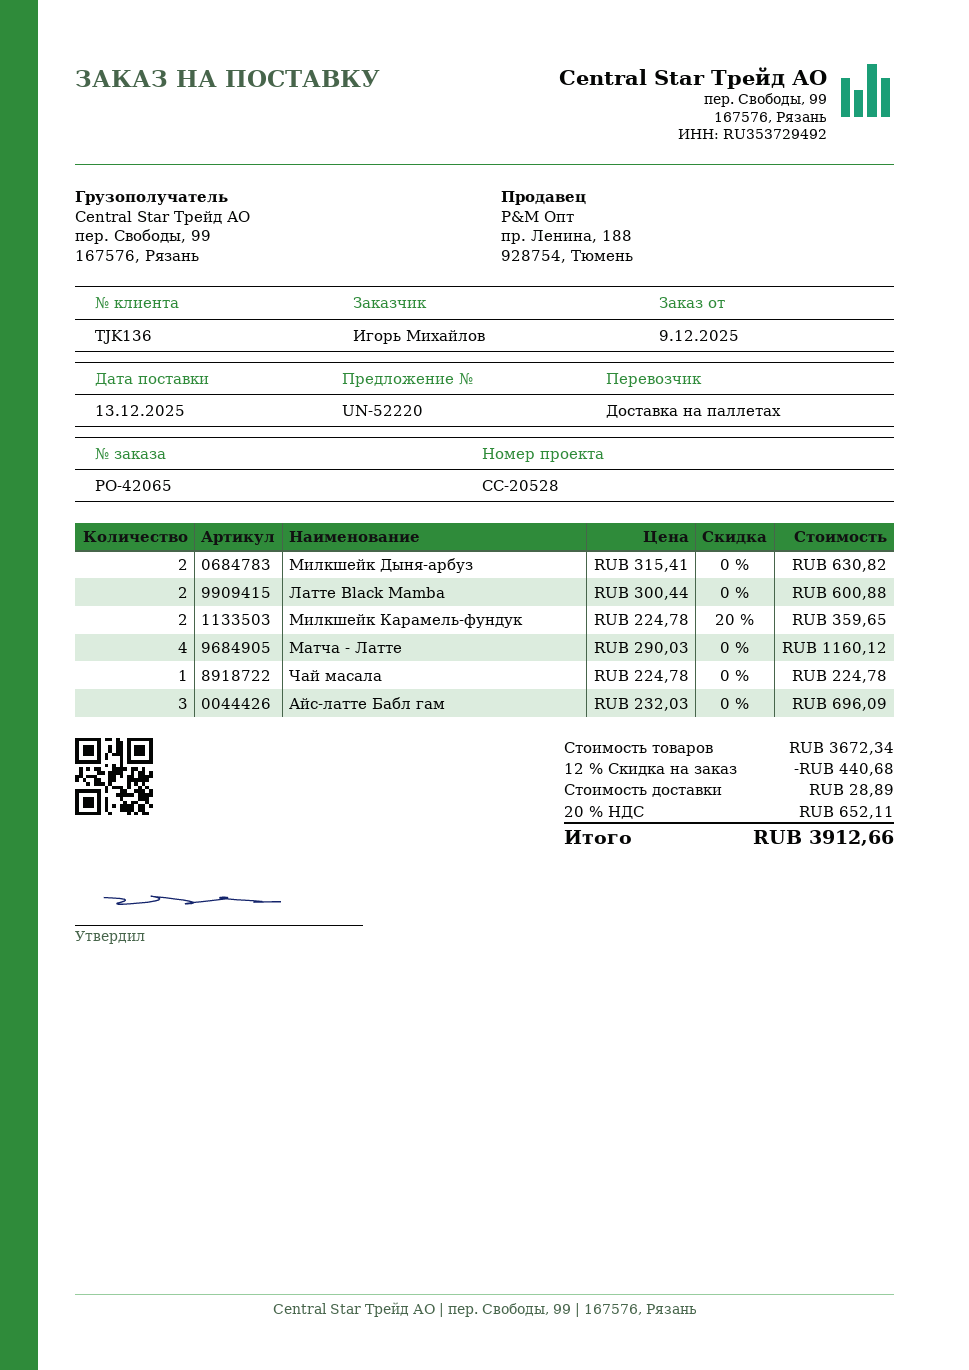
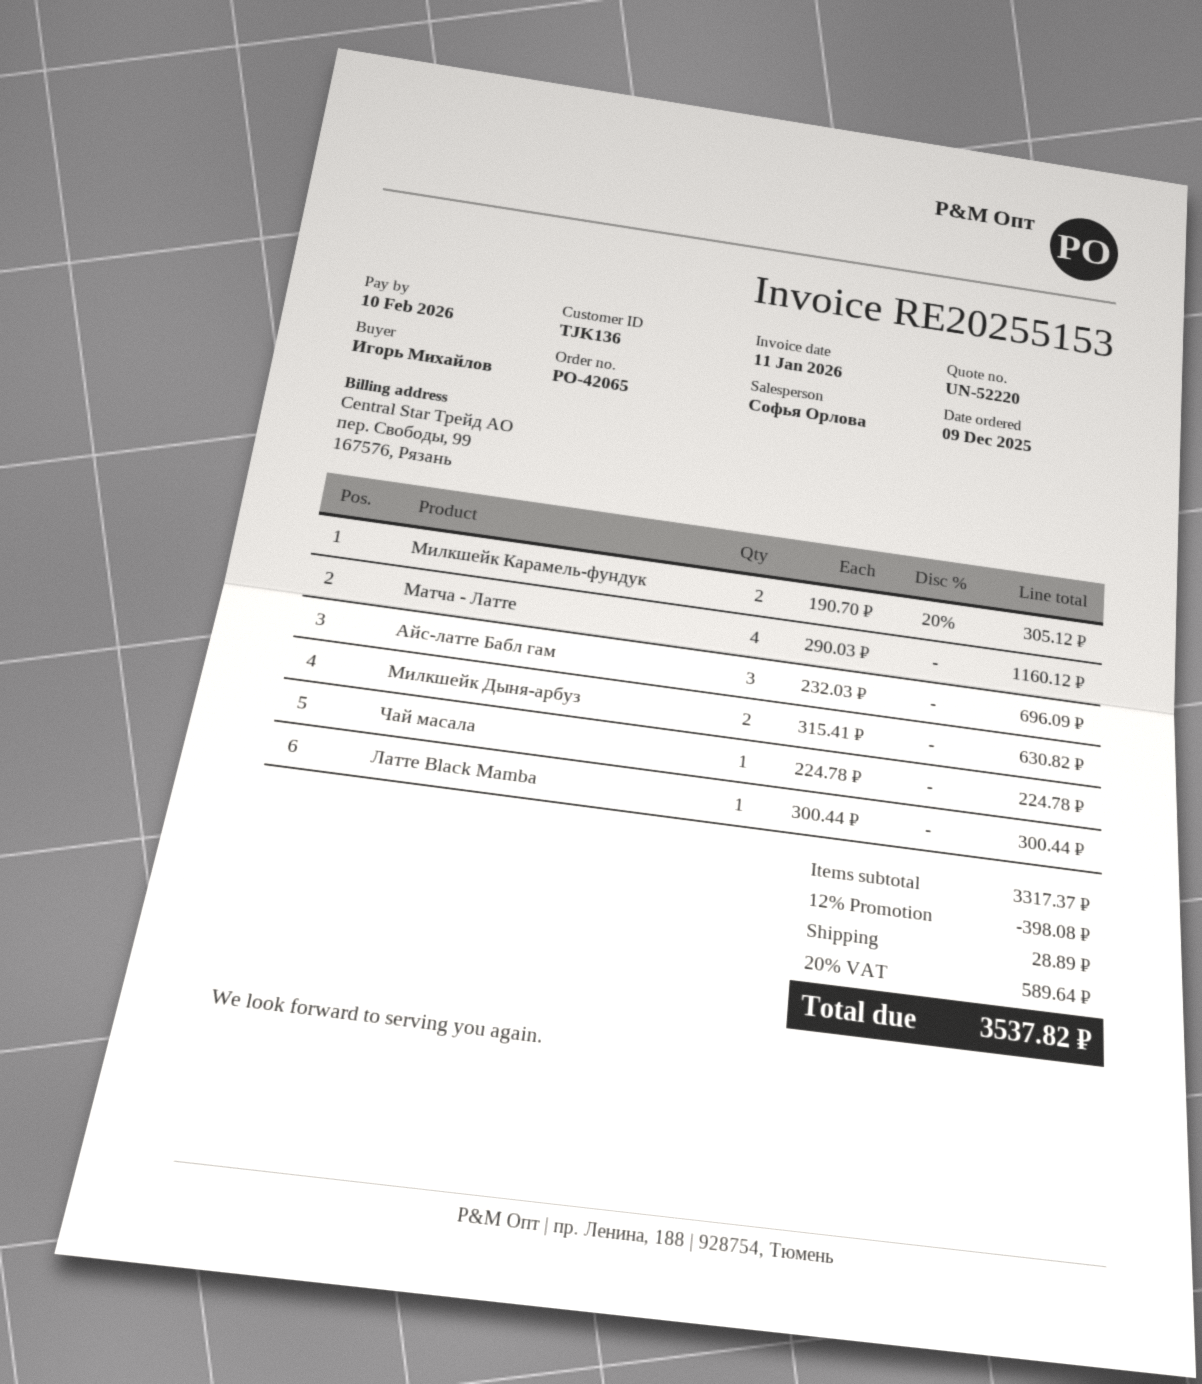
Латте Black Mamba: 2 x 300.44 = 600.88 -> 1 x 300.44 = 300.44
Милкшейк Карамель-фундук: 2 x 224.78 - 20% = 359.65 -> 2 x 190.70 - 20% = 305.12
subtotal: 3672.34 -> 3317.37
discount: 12% = 440.68 -> 12% = 398.08
tax: 20% = 652.11 -> 20% = 589.64
total: 3912.66 -> 3537.82

